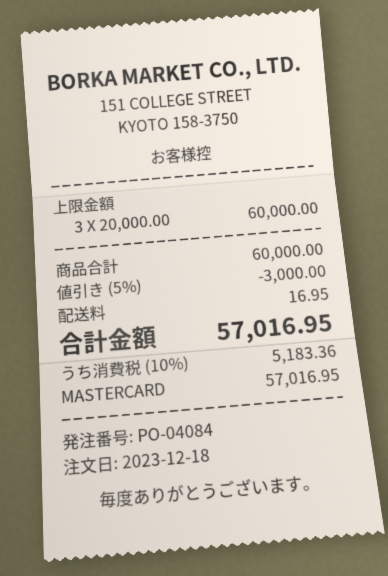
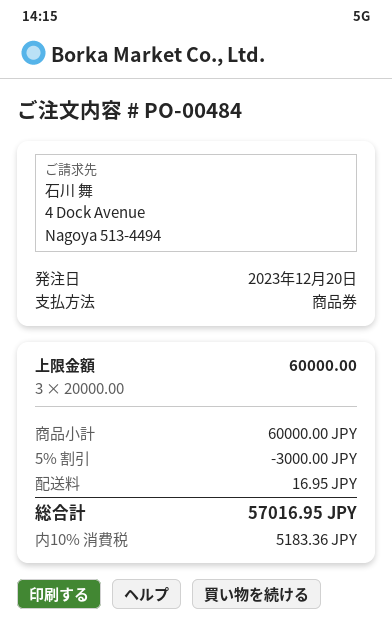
order number: PO-04084 -> PO-00484
order date: 2023-12-18 -> 2023-12-20
payment method: Mastercard -> gift card

